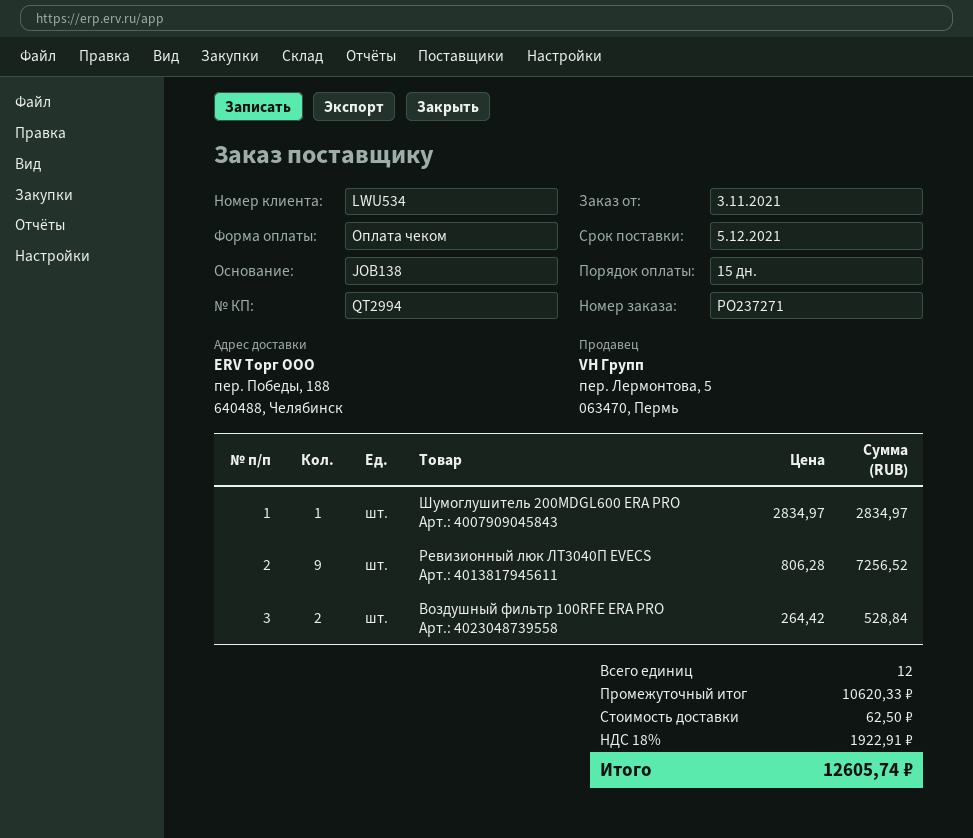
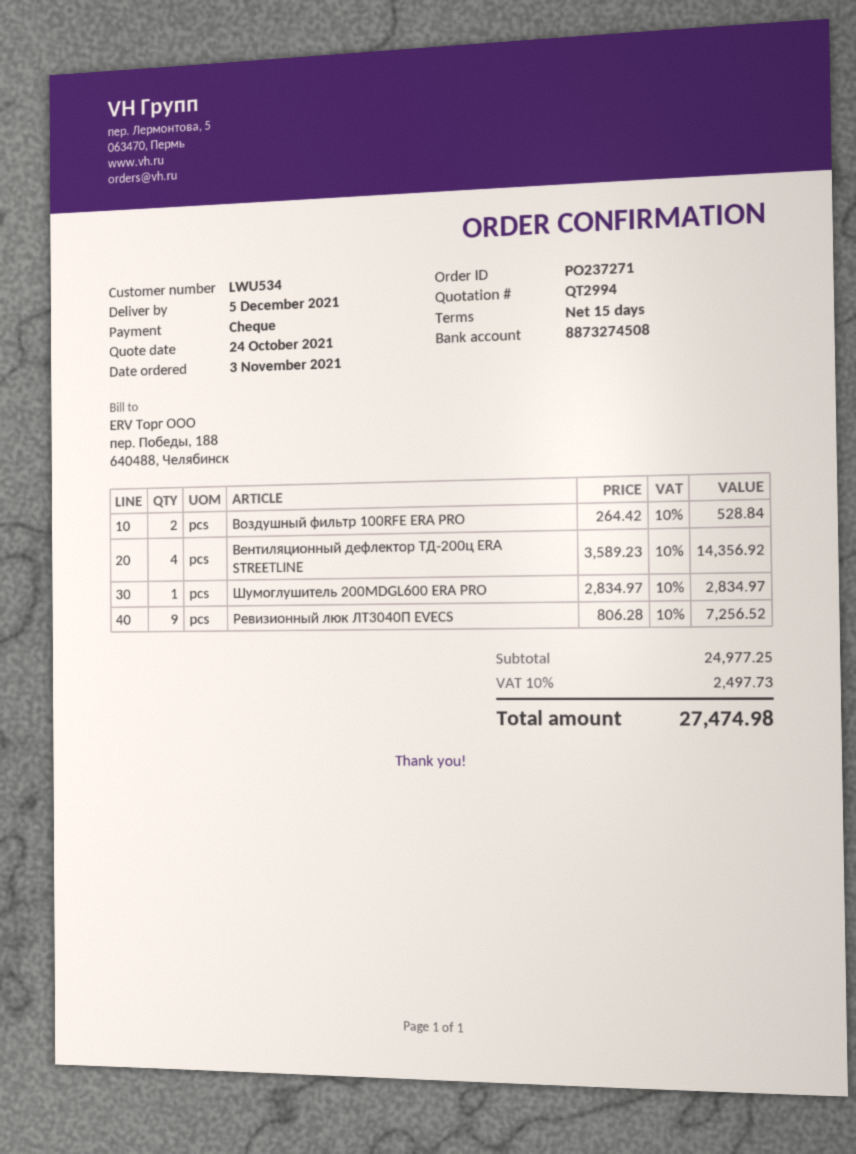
Вентиляционный дефлектор ТД-200ц ERA STREETLINE: none -> 4 x 3589.23 = 14356.92
subtotal: 10620.33 -> 24977.25
shipping: 62.50 -> none
tax: 18% = 1922.91 -> 10% = 2497.73
total: 12605.74 -> 27474.98

